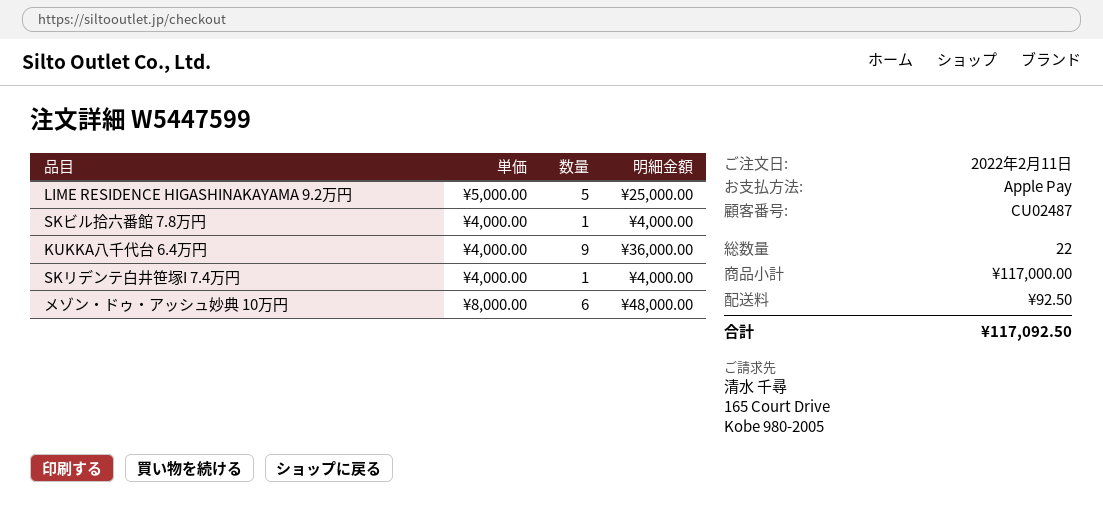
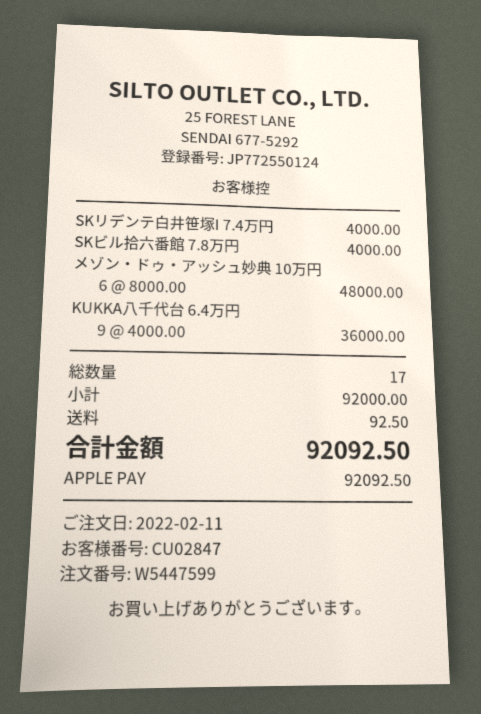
customer number: CU02487 -> CU02847
LIME RESIDENCE HIGASHINAKAYAMA 9.2万円: 5 x 5000.00 = 25000.00 -> none
total quantity: 22 -> 17
subtotal: 117000.00 -> 92000.00
total: 117092.50 -> 92092.50

